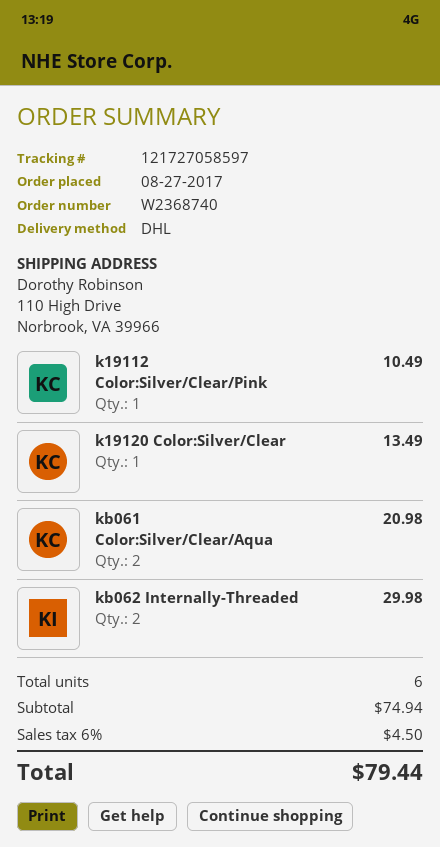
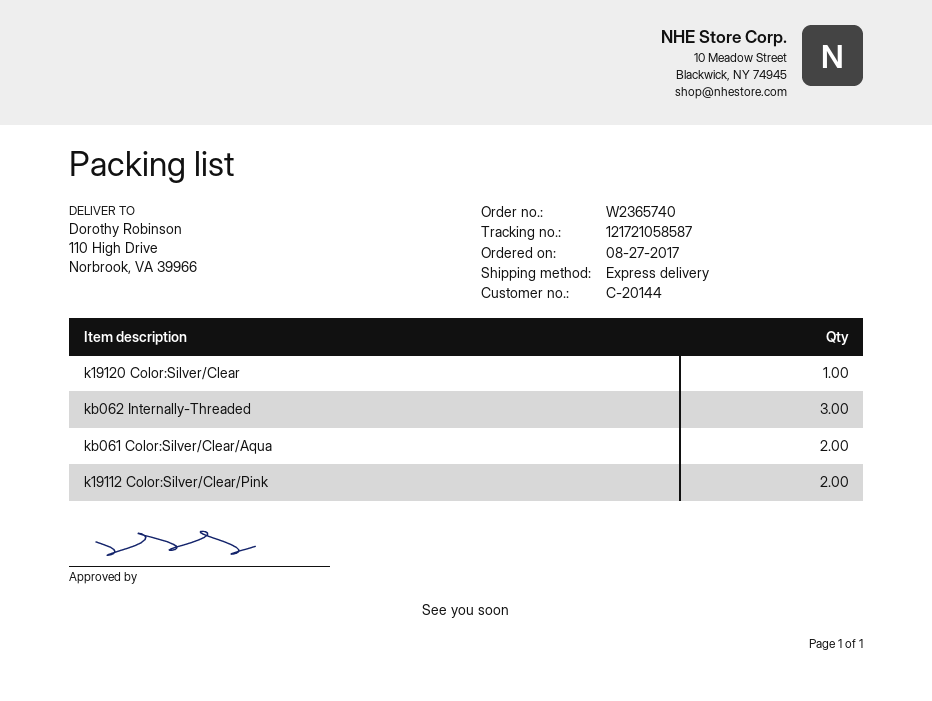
order number: W2368740 -> W2365740
shipping method: DHL -> express
tracking number: 121727058597 -> 121721058587
k19112 Color:Silver/Clear/Pink: 1 -> 2
kb062 Internally-Threaded: 2 -> 3

